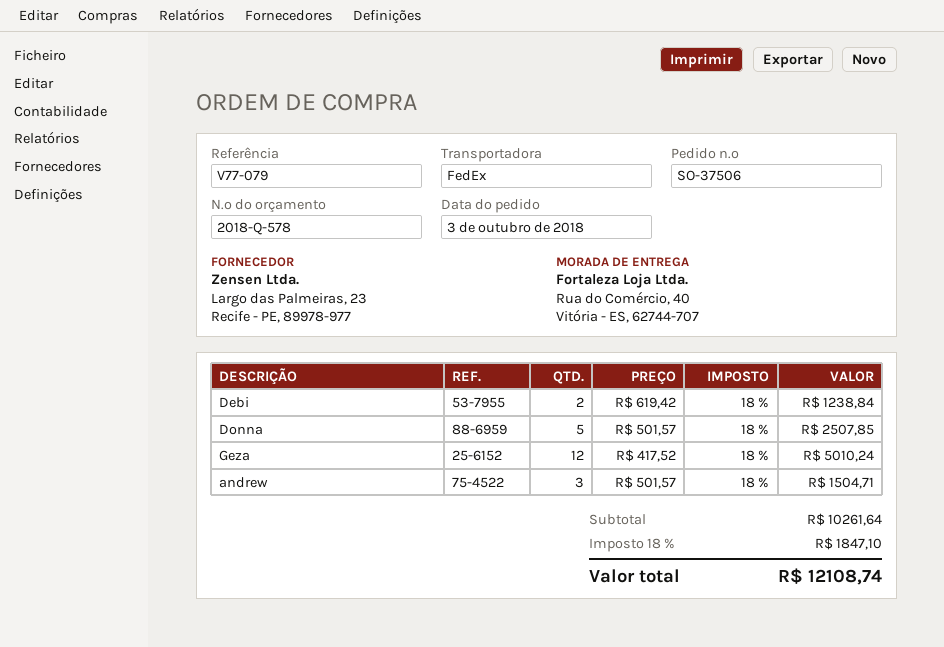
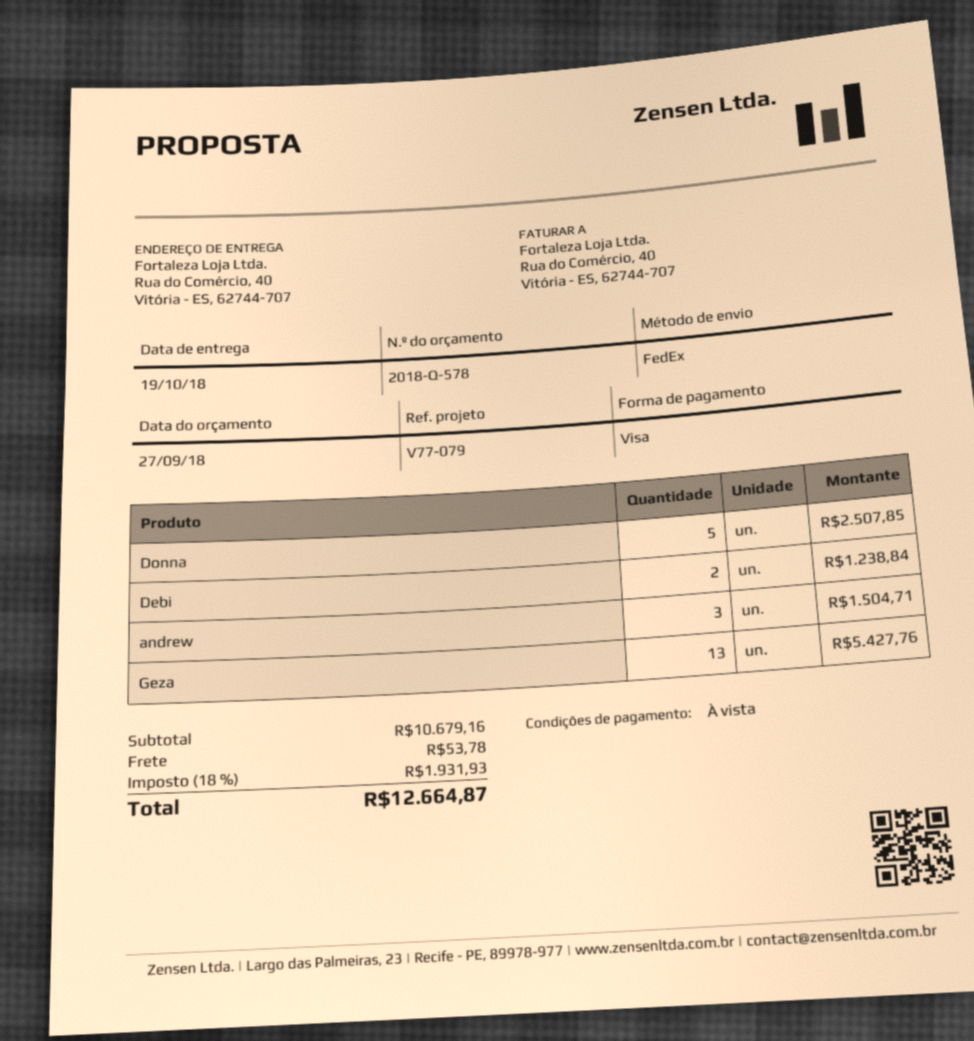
Geza: 12 for 5010.24 -> 13 for 5427.76
subtotal: 10261.64 -> 10679.16
shipping: none -> 53.78
tax: 18% = 1847.10 -> 18% = 1931.93
total: 12108.74 -> 12664.87

